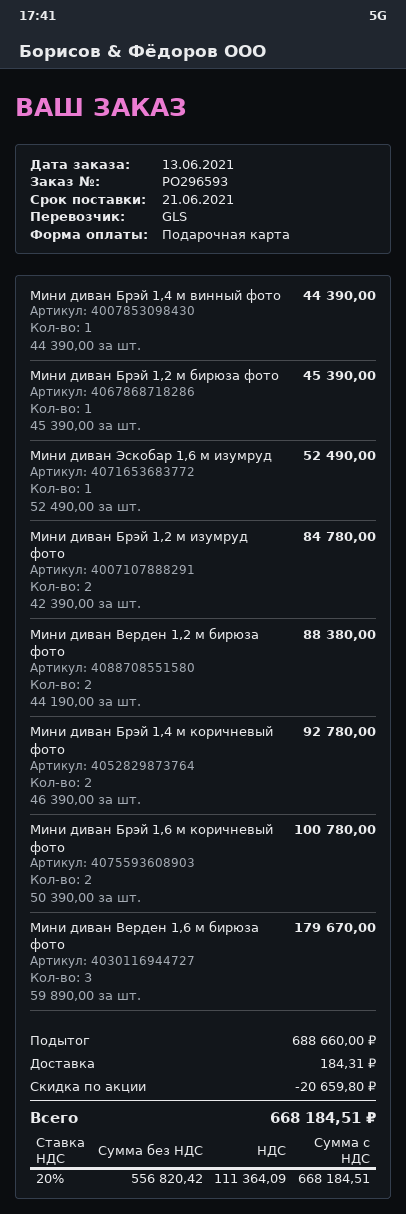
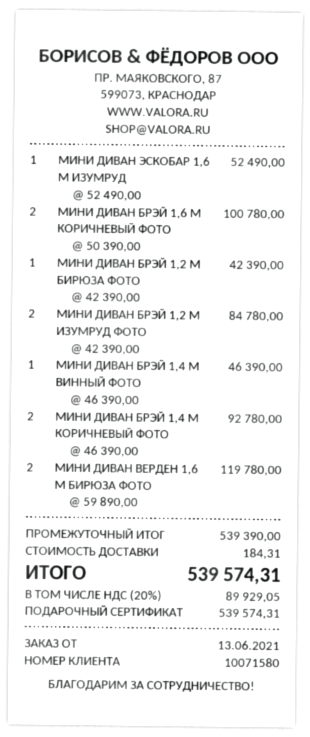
Мини диван Брэй 1,4 м винный фото: 1 x 44390.00 = 44390.00 -> 1 x 46390.00 = 46390.00
Мини диван Брэй 1,2 м бирюза фото: 1 x 45390.00 = 45390.00 -> 1 x 42390.00 = 42390.00
Мини диван Верден 1,2 м бирюза фото: 2 x 44190.00 = 88380.00 -> none
Мини диван Верден 1,6 м бирюза фото: 3 x 59890.00 = 179670.00 -> 2 x 59890.00 = 119780.00
subtotal: 688660.00 -> 539390.00
discount: 20659.80 -> none
tax: 20% = 111364.09 -> 20% = 89929.05
total: 668184.51 -> 539574.31

